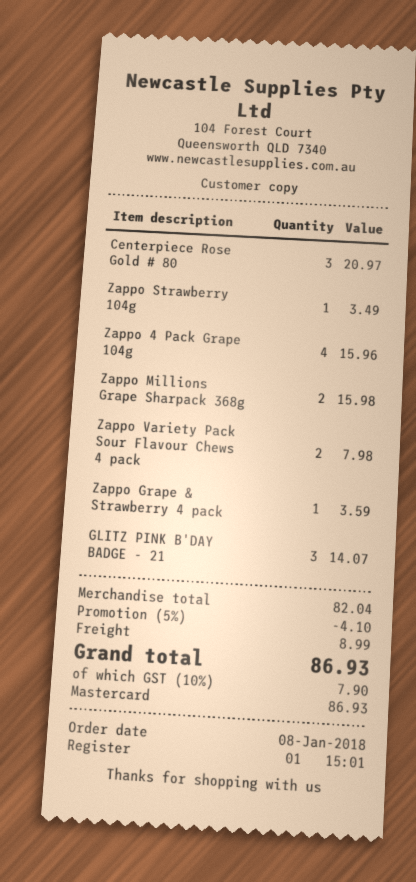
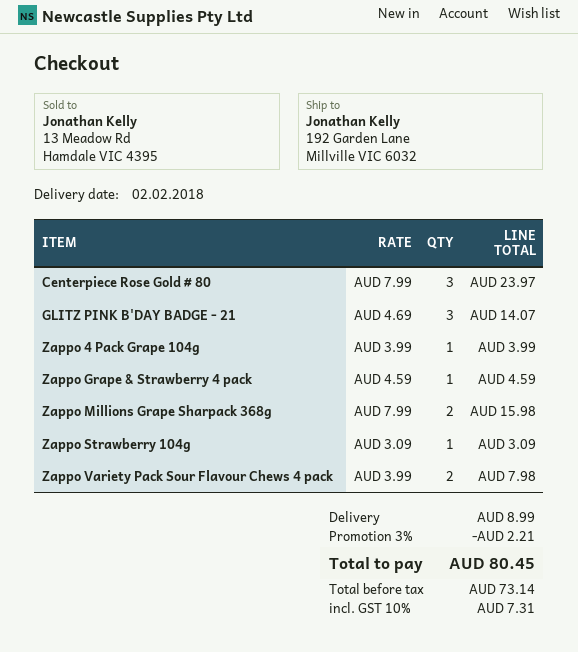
Centerpiece Rose Gold # 80: 3 for 20.97 -> 3 for 23.97
Zappo Strawberry 104g: 1 for 3.49 -> 1 for 3.09
Zappo 4 Pack Grape 104g: 4 for 15.96 -> 1 for 3.99
Zappo Grape & Strawberry 4 pack: 1 for 3.59 -> 1 for 4.59
discount: 5% = 4.10 -> 3% = 2.21
tax: 10% = 7.90 -> 10% = 7.31
total: 86.93 -> 80.45

